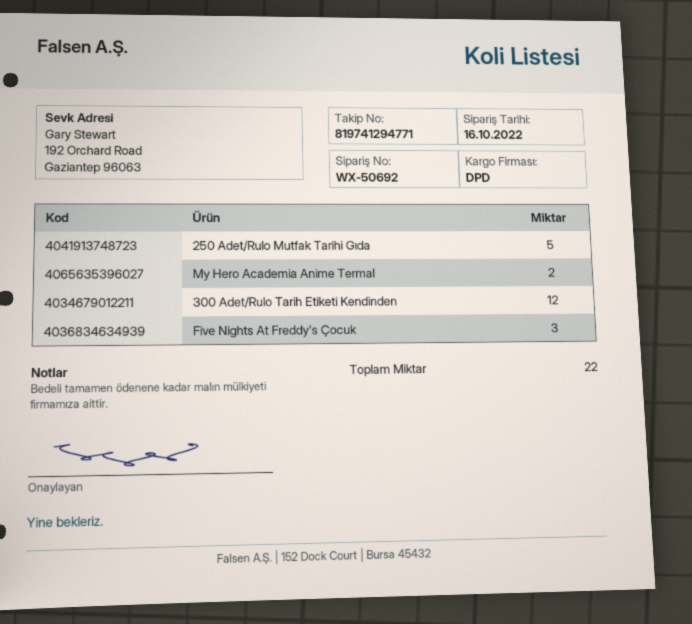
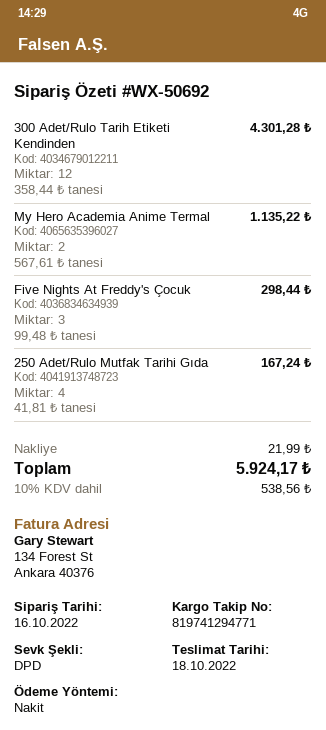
250 Adet/Rulo Mutfak Tarihi Gıda: 5 -> 4

